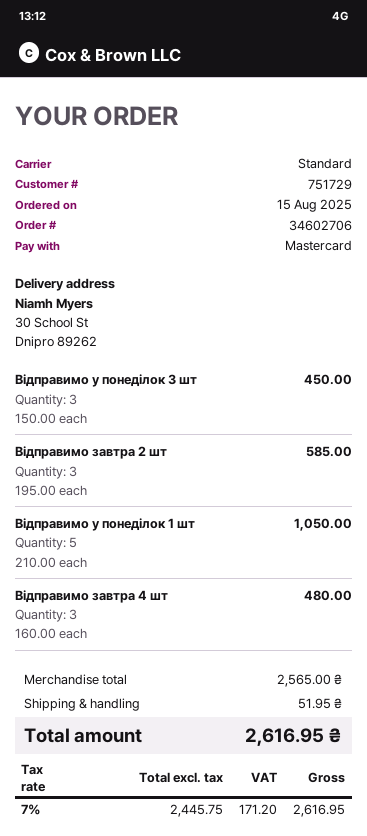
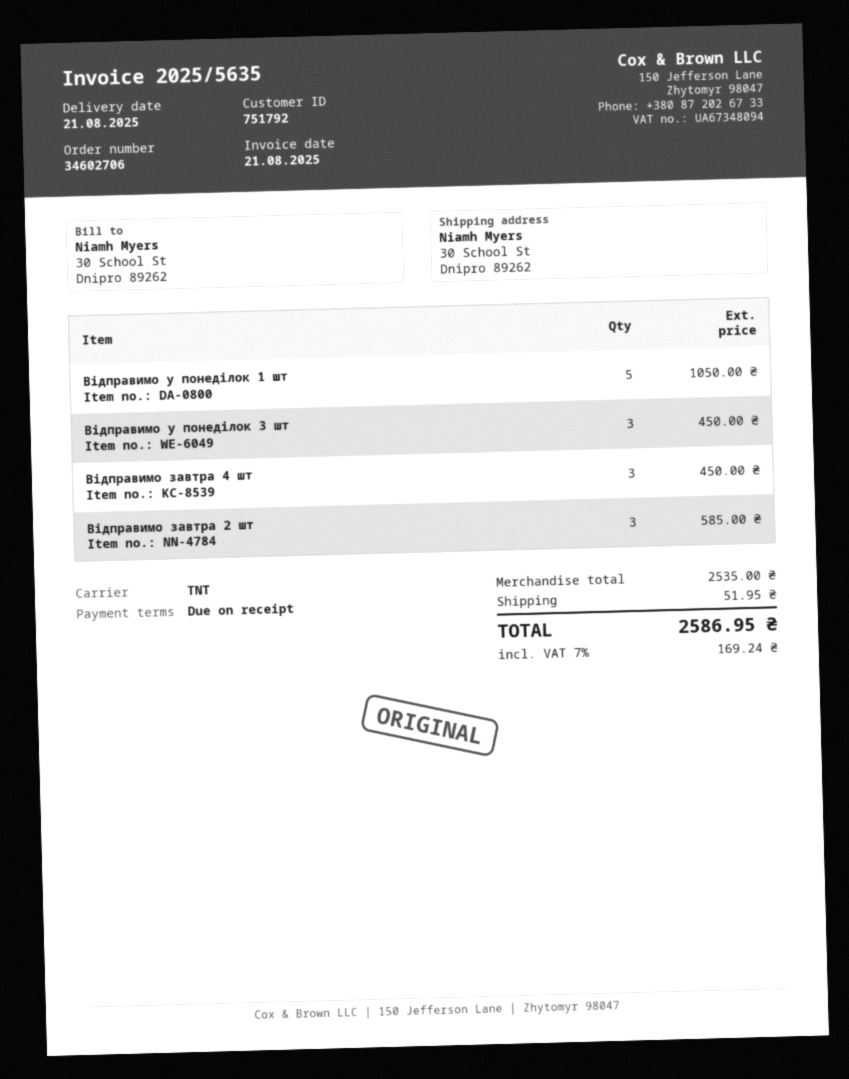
customer number: 751729 -> 751792
shipping method: standard -> TNT
Відправимо завтра 4 шт: 3 for 480.00 -> 3 for 450.00
subtotal: 2565.00 -> 2535.00
tax: 7% = 171.20 -> 7% = 169.24
total: 2616.95 -> 2586.95

